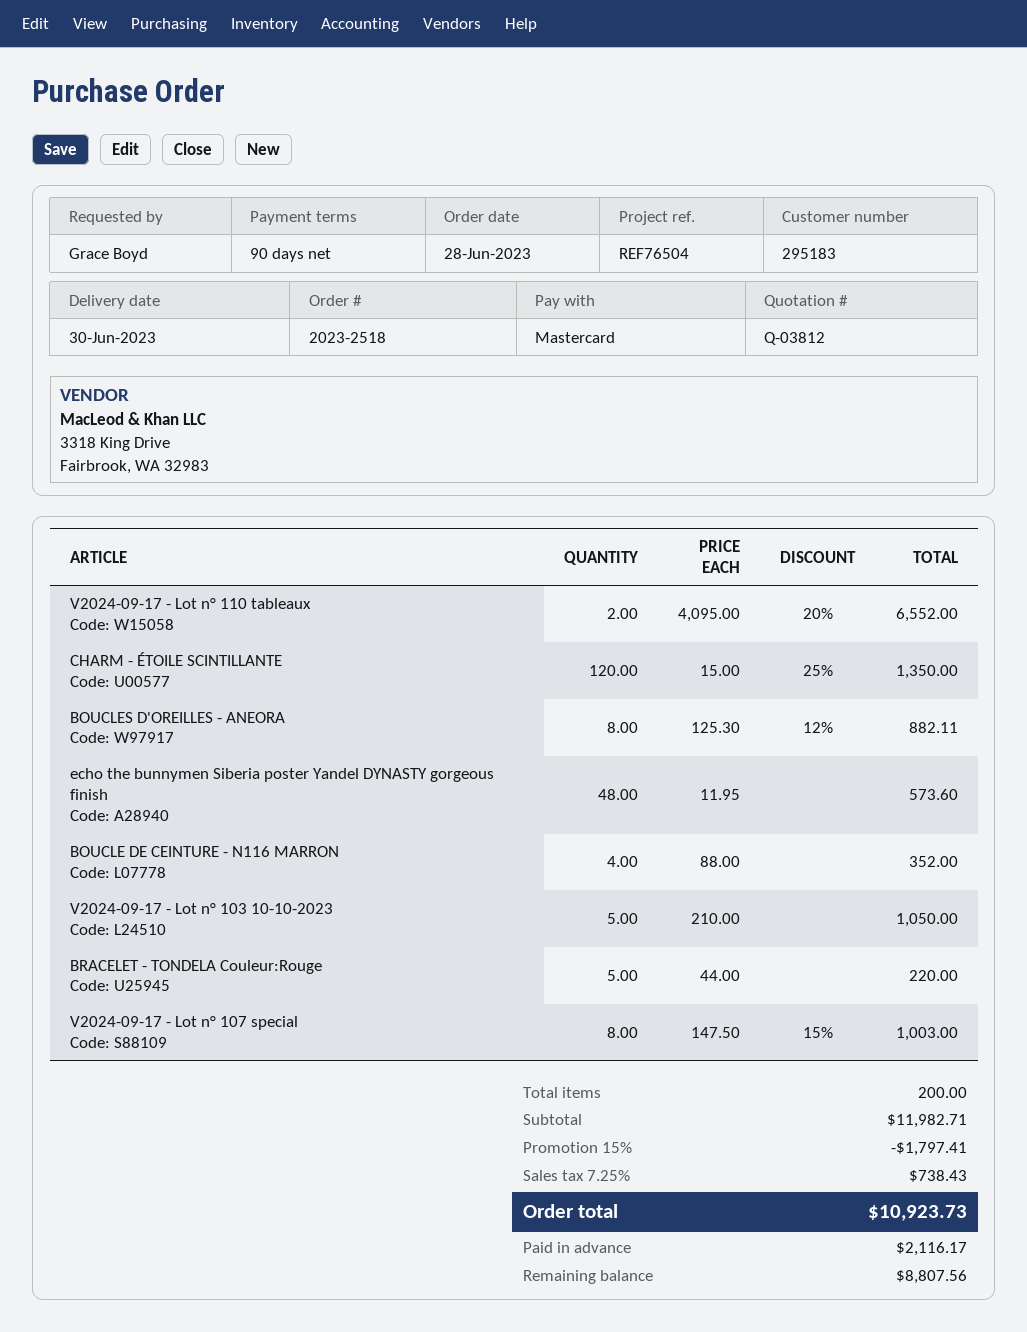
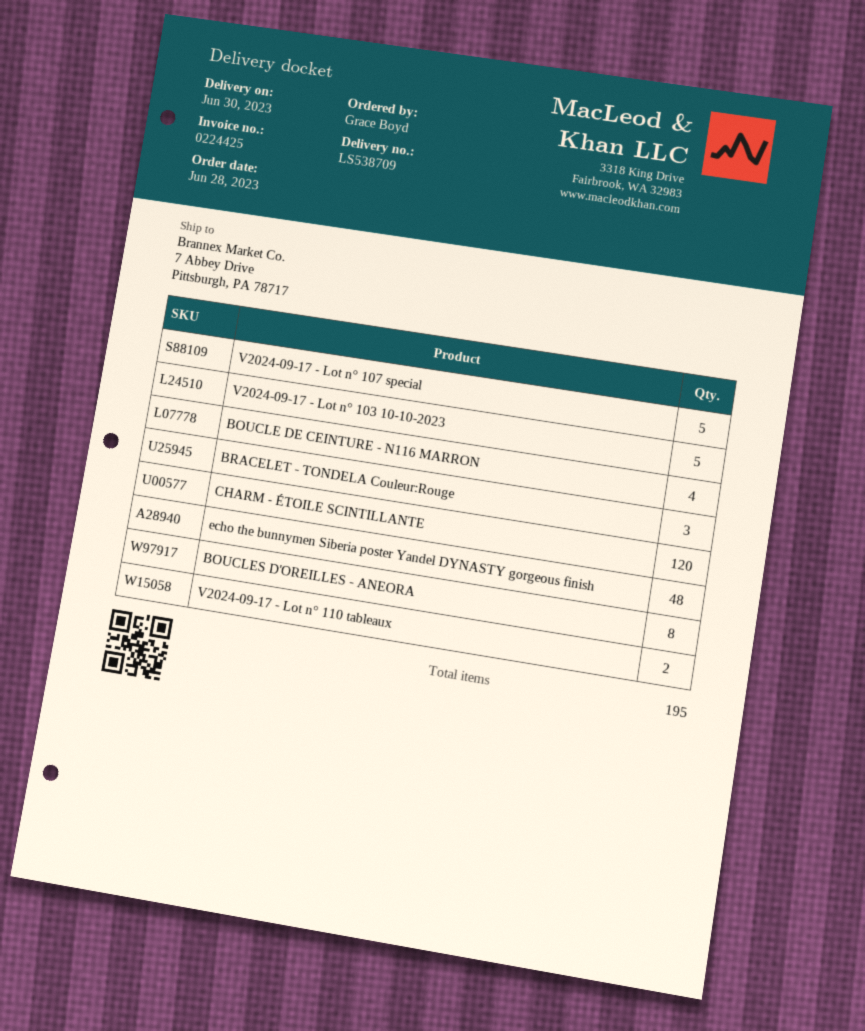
BRACELET - TONDELA Couleur:Rouge: 5 -> 3
V2024-09-17 - Lot n° 107 special: 8 -> 5
total quantity: 200 -> 195

